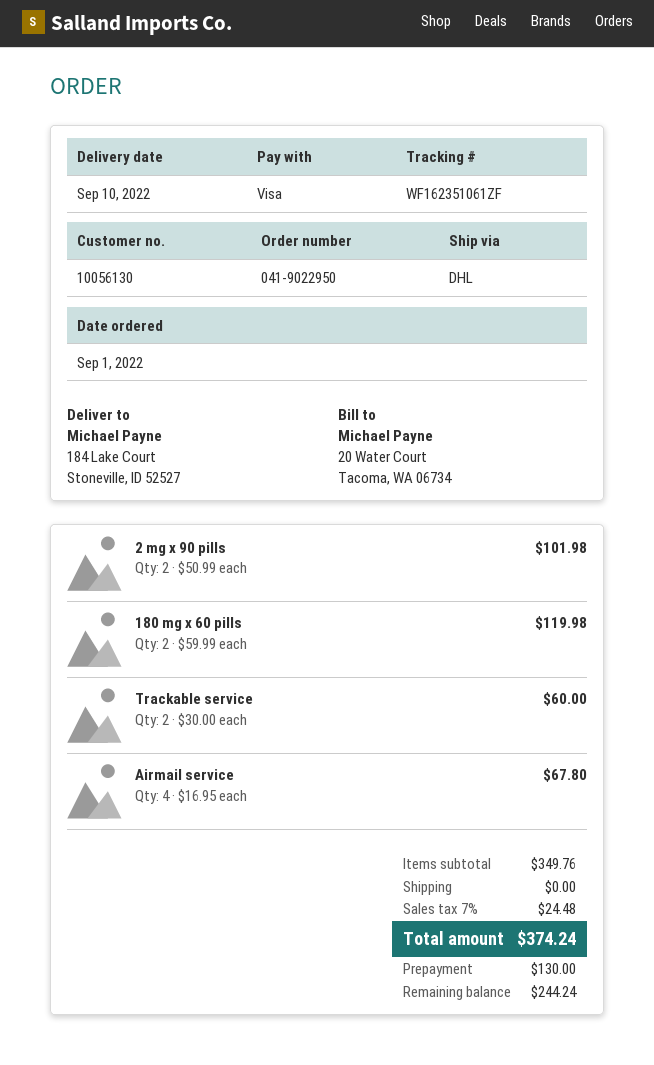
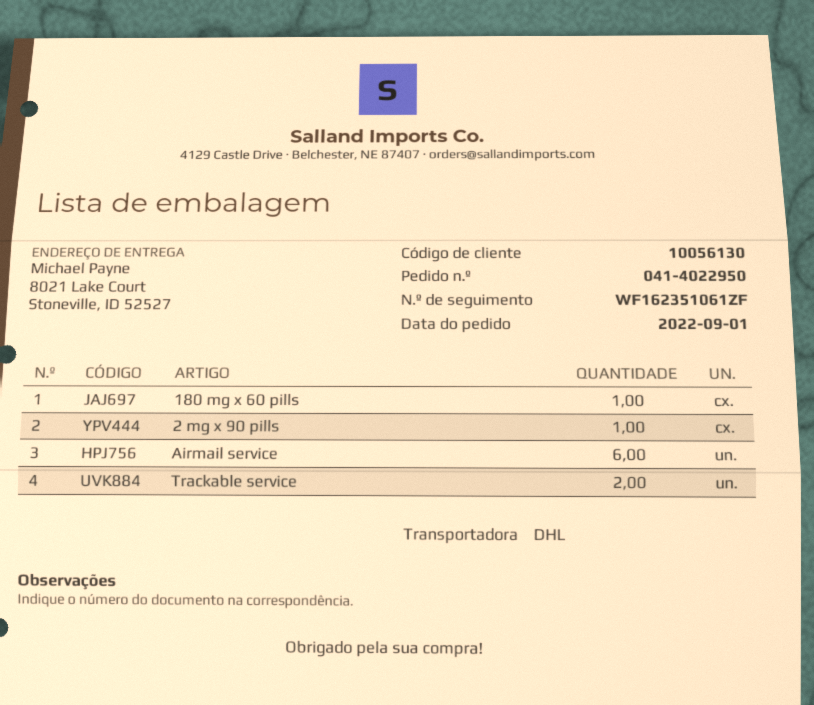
order number: 041-9022950 -> 041-4022950
ship to: 184 Lake Court, Stoneville, ID 52527 -> 8021 Lake Court, Stoneville, ID 52527
2 mg x 90 pills: 2 -> 1
180 mg x 60 pills: 2 -> 1
Airmail service: 4 -> 6

